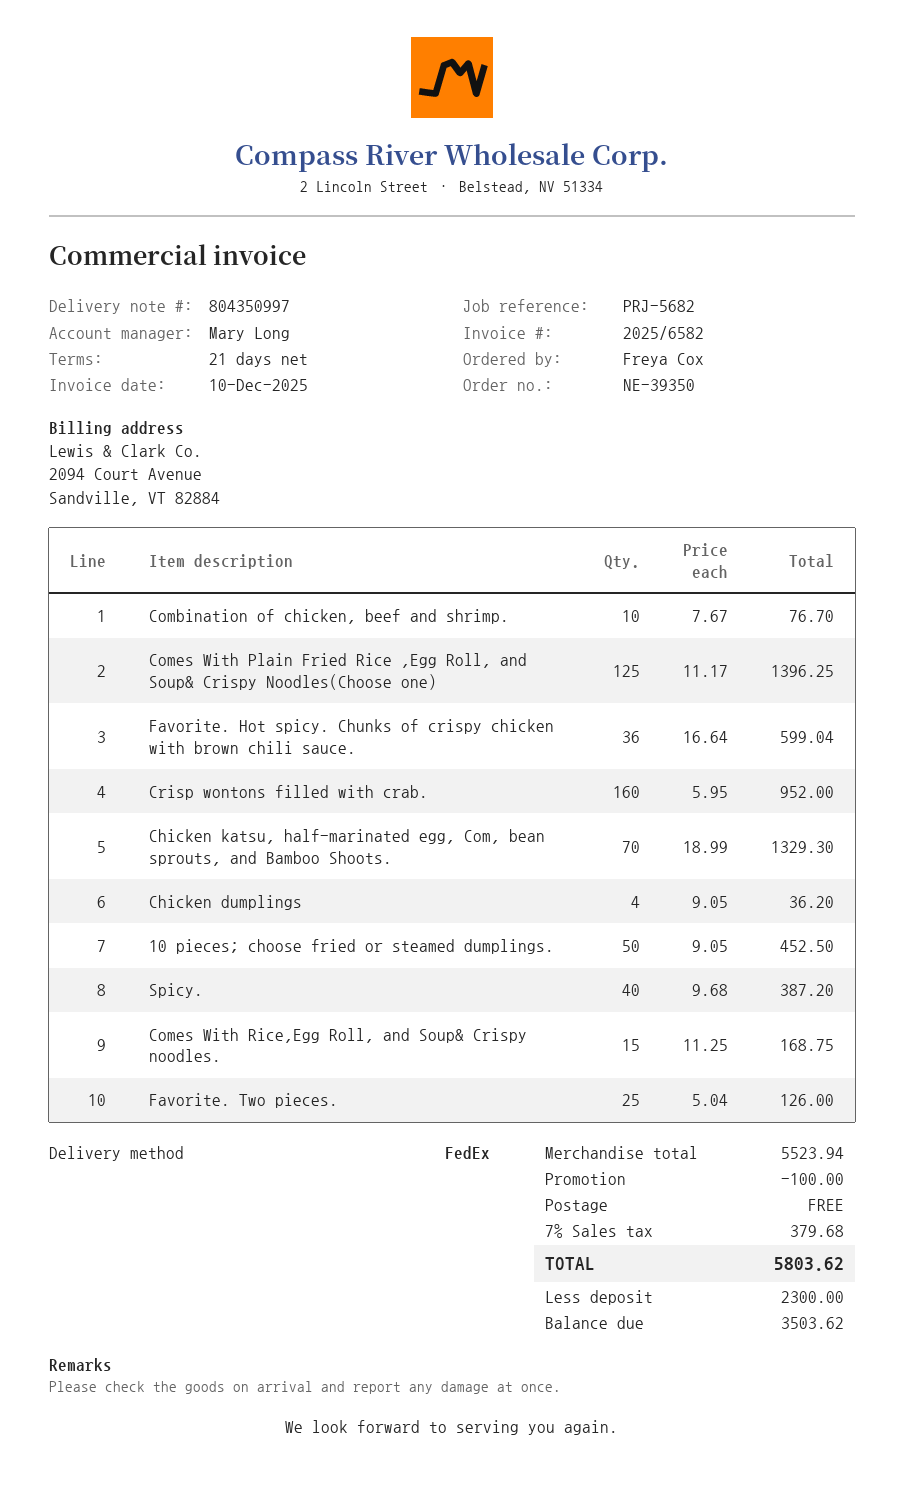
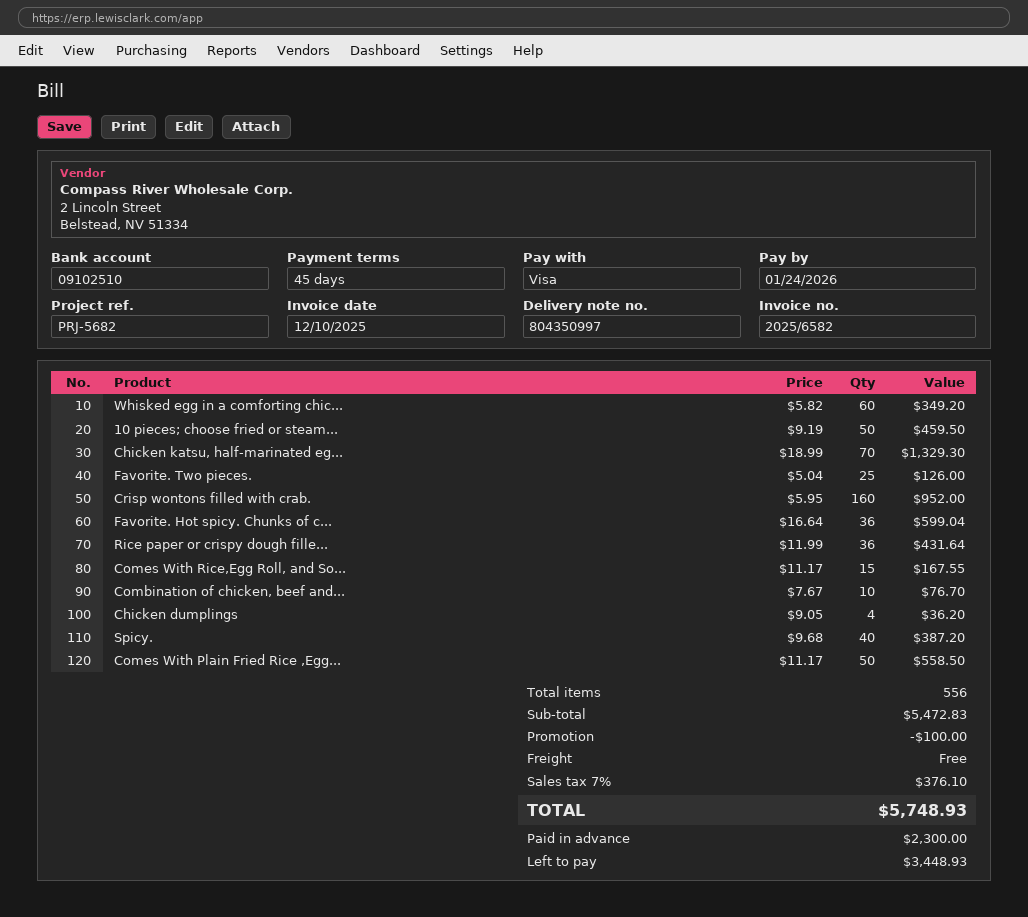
payment terms: 21 days -> 45 days
Comes With Plain Fried Rice ,Egg Roll, and Soup& Crispy Noodles(Choose one): 125 x 11.17 = 1396.25 -> 50 x 11.17 = 558.50
10 pieces; choose fried or steamed dumplings.: 50 x 9.05 = 452.50 -> 50 x 9.19 = 459.50
Comes With Rice,Egg Roll, and Soup& Crispy noodles.: 15 x 11.25 = 168.75 -> 15 x 11.17 = 167.55
Whisked egg in a comforting chic...: none -> 60 x 5.82 = 349.20
Rice paper or crispy dough fille...: none -> 36 x 11.99 = 431.64
subtotal: 5523.94 -> 5472.83
tax: 7% = 379.68 -> 7% = 376.10
total: 5803.62 -> 5748.93
balance: 3503.62 -> 3448.93

